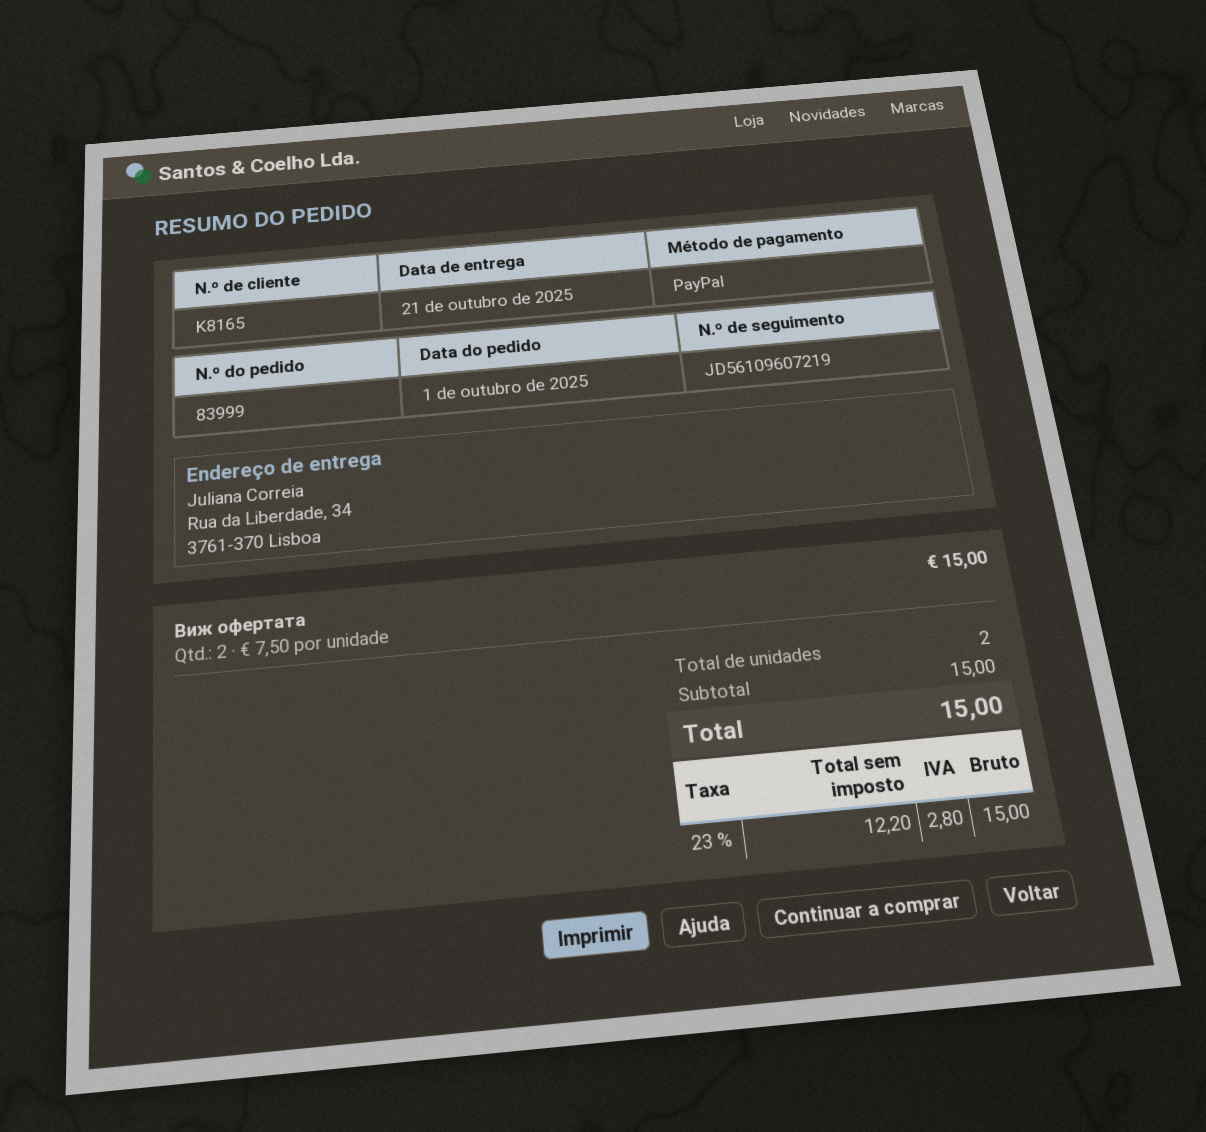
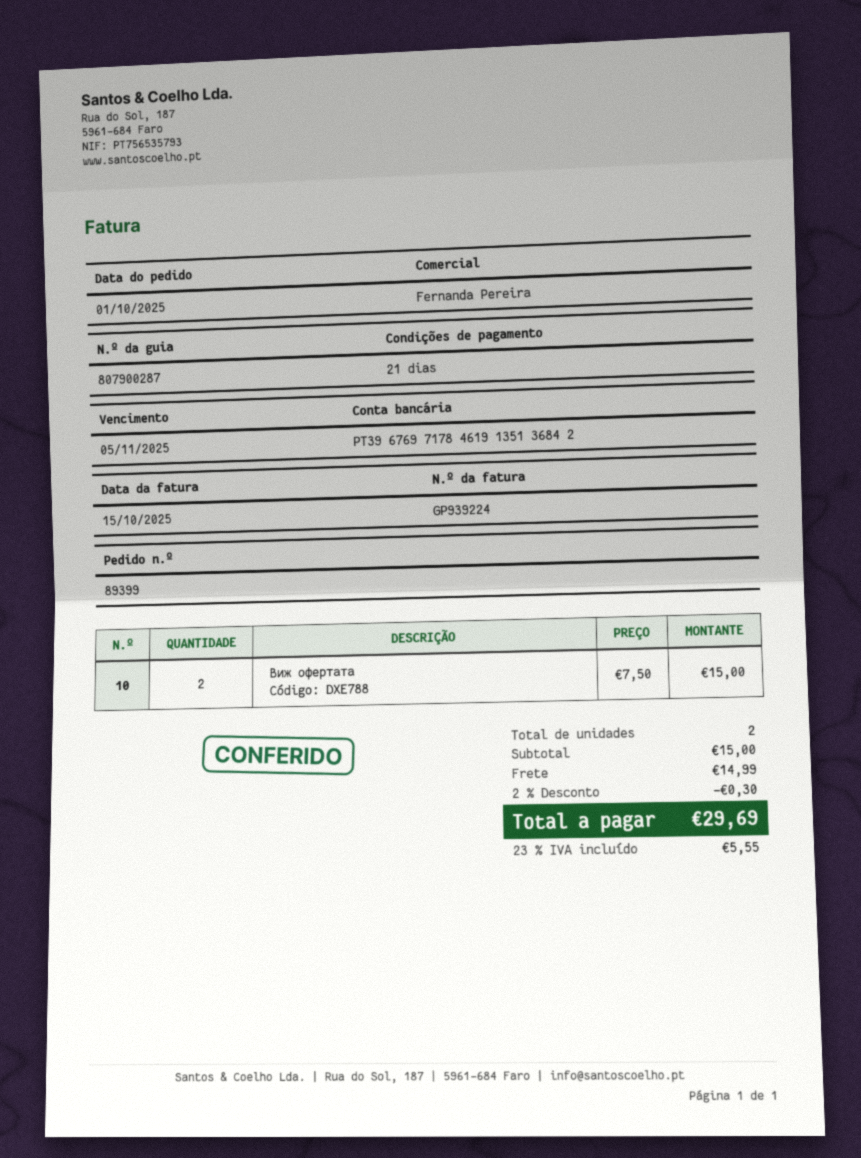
order number: 83999 -> 89399
discount: none -> 2% = 0.30
shipping: none -> 14.99
tax: 23% = 2.80 -> 23% = 5.55
total: 15.00 -> 29.69

